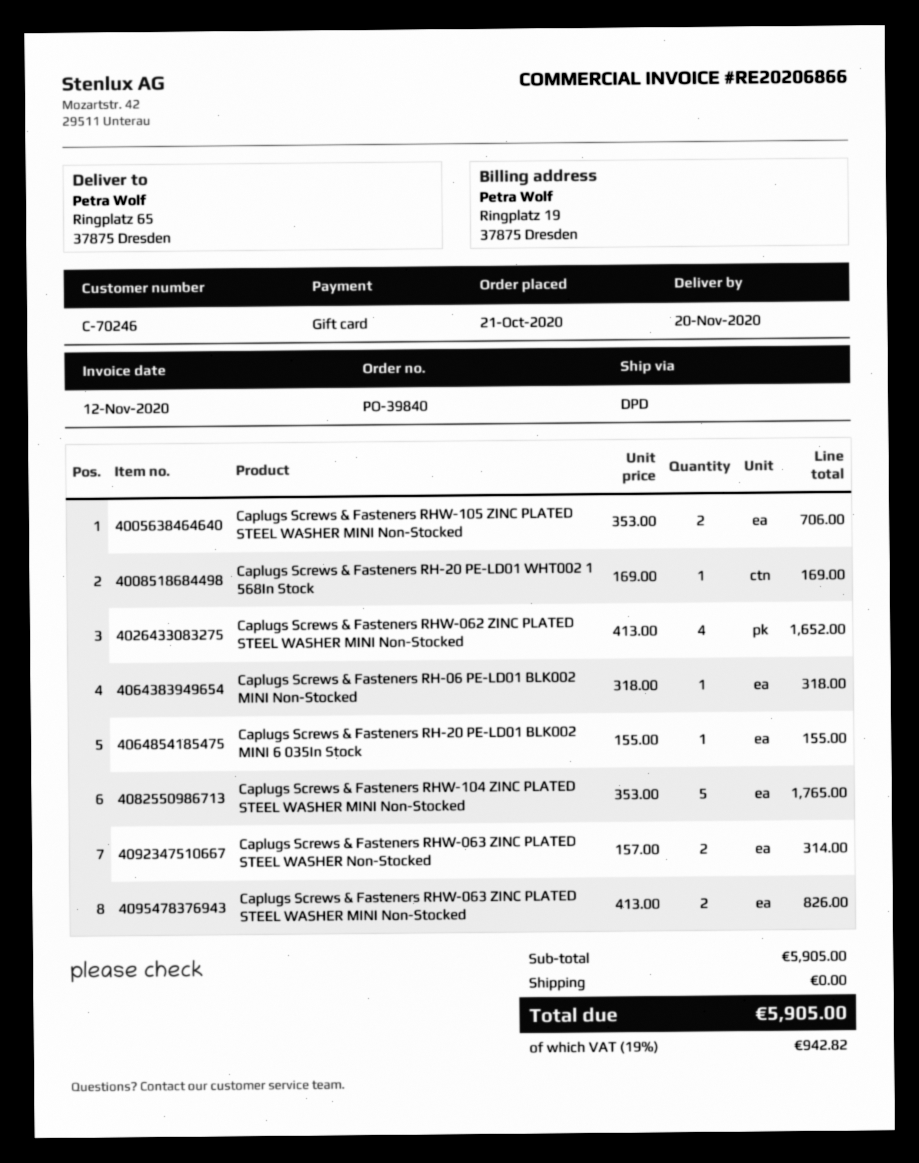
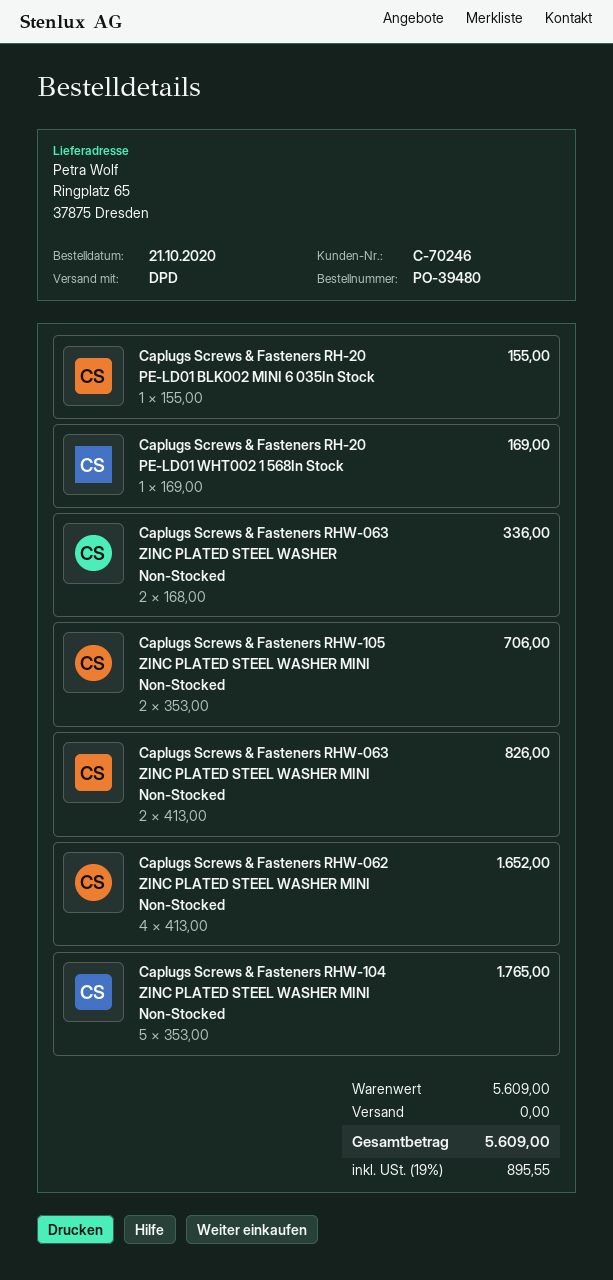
order number: PO-39840 -> PO-39480
Caplugs Screws & Fasteners RH-06 PE-LD01 BLK002 MINI Non-Stocked: 1 x 318.00 = 318.00 -> none
Caplugs Screws & Fasteners RHW-063 ZINC PLATED STEEL WASHER Non-Stocked: 2 x 157.00 = 314.00 -> 2 x 168.00 = 336.00
subtotal: 5905.00 -> 5609.00
tax: 19% = 942.82 -> 19% = 895.55
total: 5905.00 -> 5609.00

